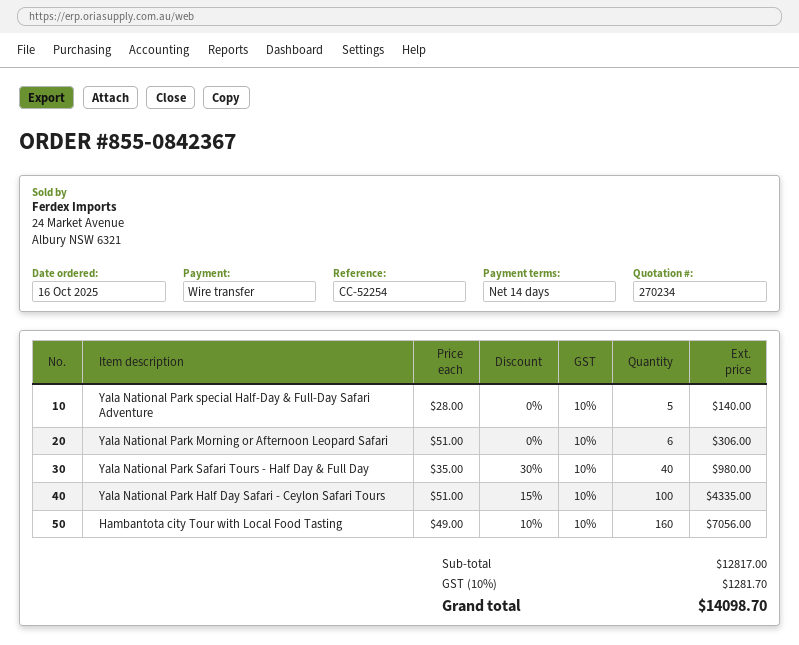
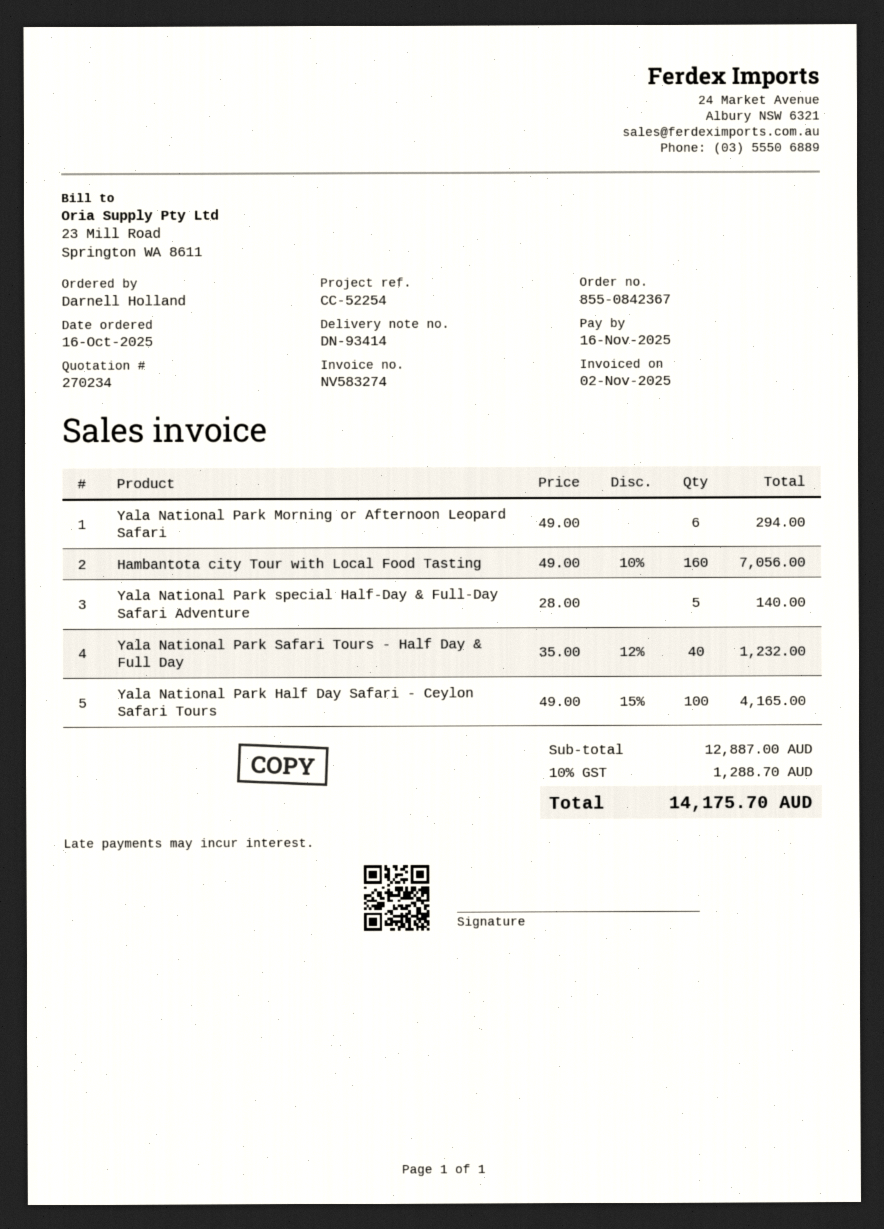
Yala National Park Morning or Afternoon Leopard Safari: 6 x 51.00 = 306.00 -> 6 x 49.00 = 294.00
Yala National Park Safari Tours - Half Day & Full Day: 40 x 35.00 - 30% = 980.00 -> 40 x 35.00 - 12% = 1232.00
Yala National Park Half Day Safari - Ceylon Safari Tours: 100 x 51.00 - 15% = 4335.00 -> 100 x 49.00 - 15% = 4165.00
subtotal: 12817.00 -> 12887.00
tax: 10% = 1281.70 -> 10% = 1288.70
total: 14098.70 -> 14175.70

